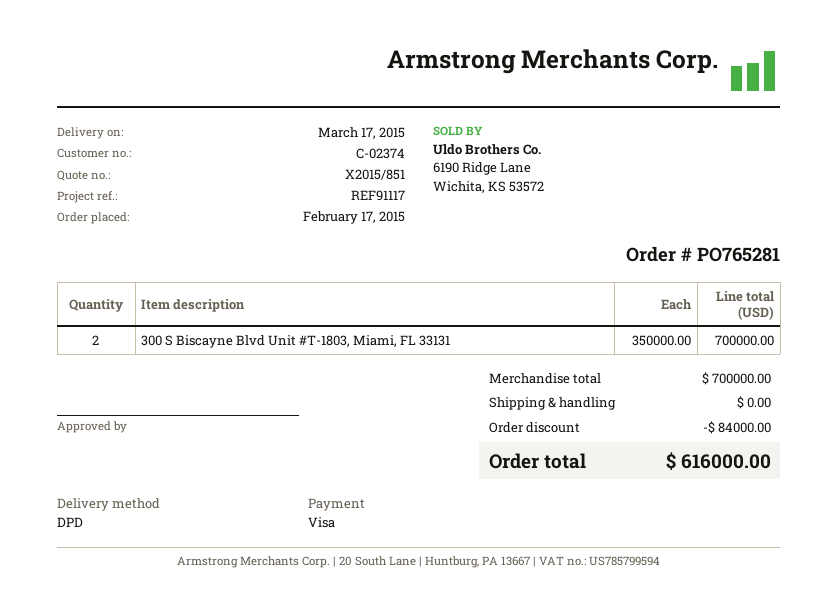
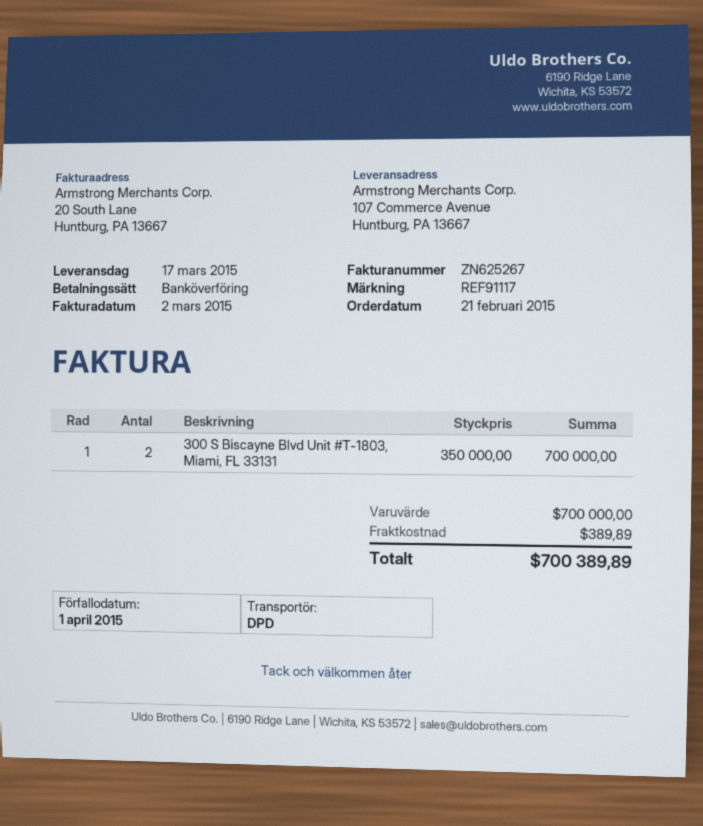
order date: 2015-02-17 -> 2015-02-21
payment method: Visa -> bank transfer
discount: 84000.00 -> none
shipping: 0.00 -> 389.89
total: 616000.00 -> 700389.89

